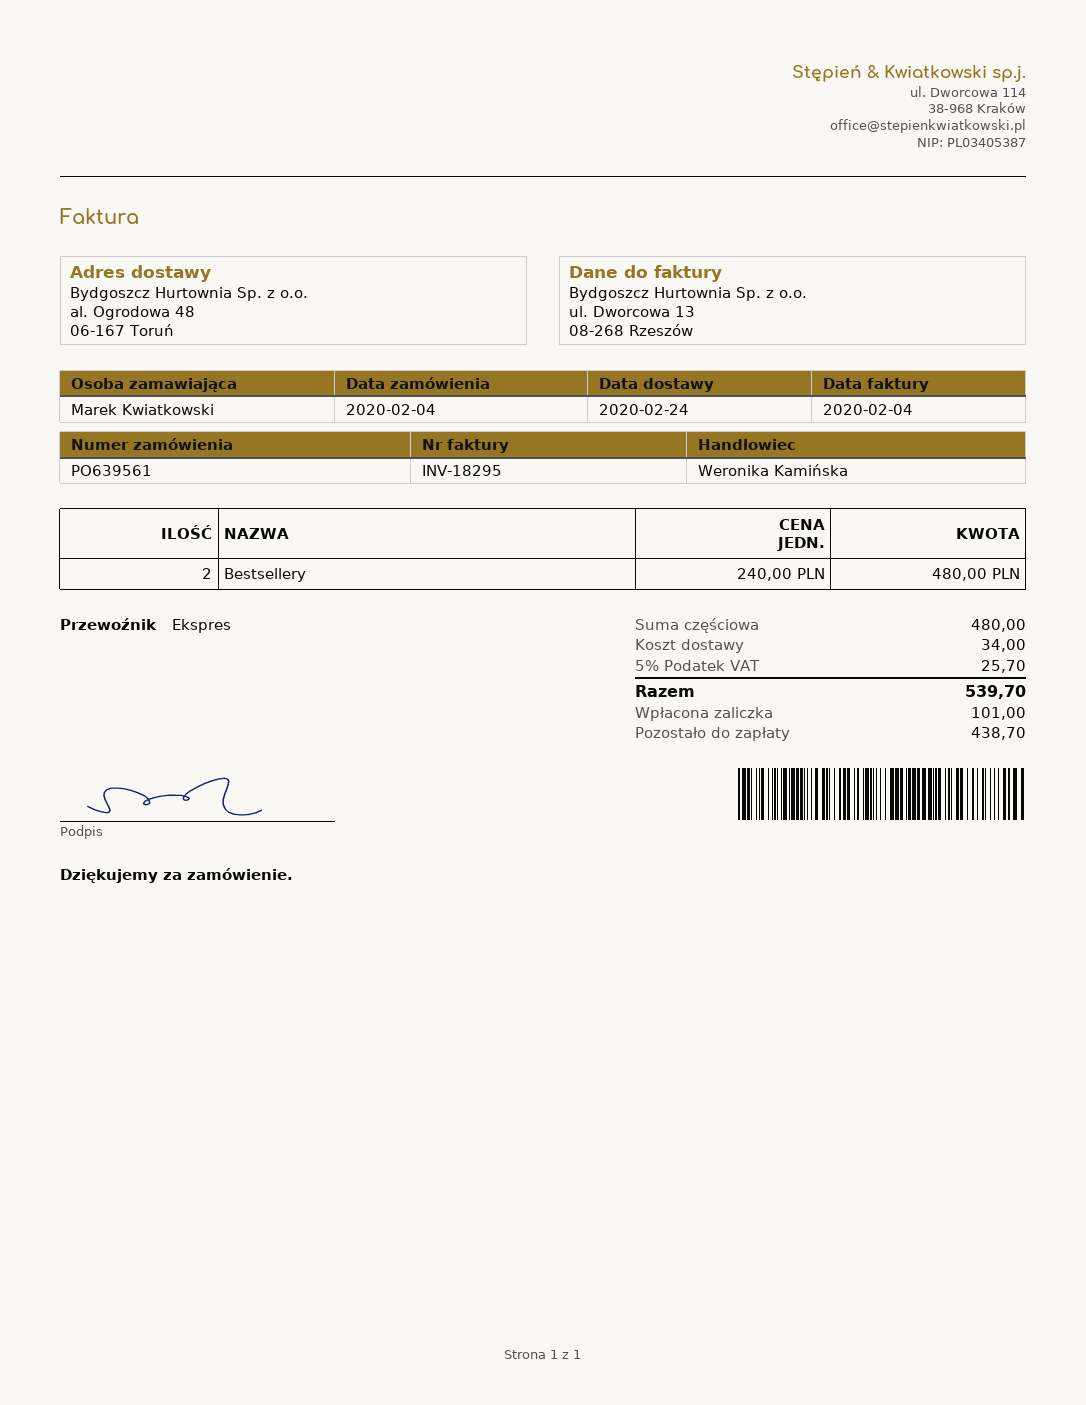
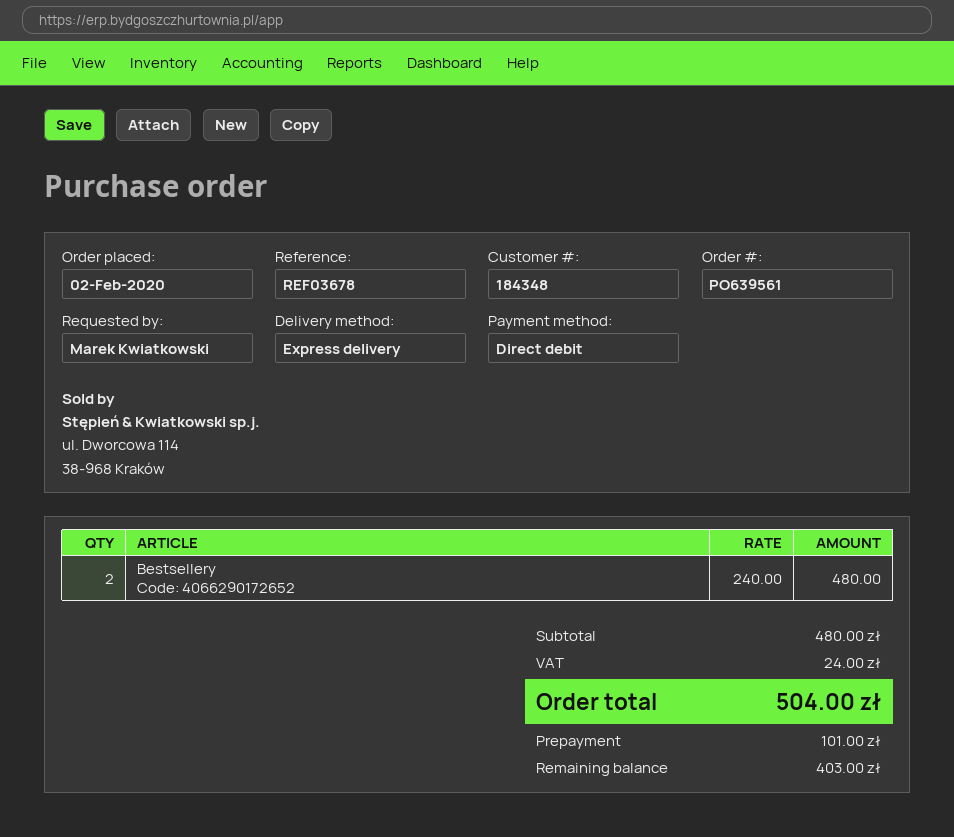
order date: 2020-02-04 -> 2020-02-02
shipping: 34.00 -> none
tax: 25.70 -> 24.00
total: 539.70 -> 504.00
balance: 438.70 -> 403.00

